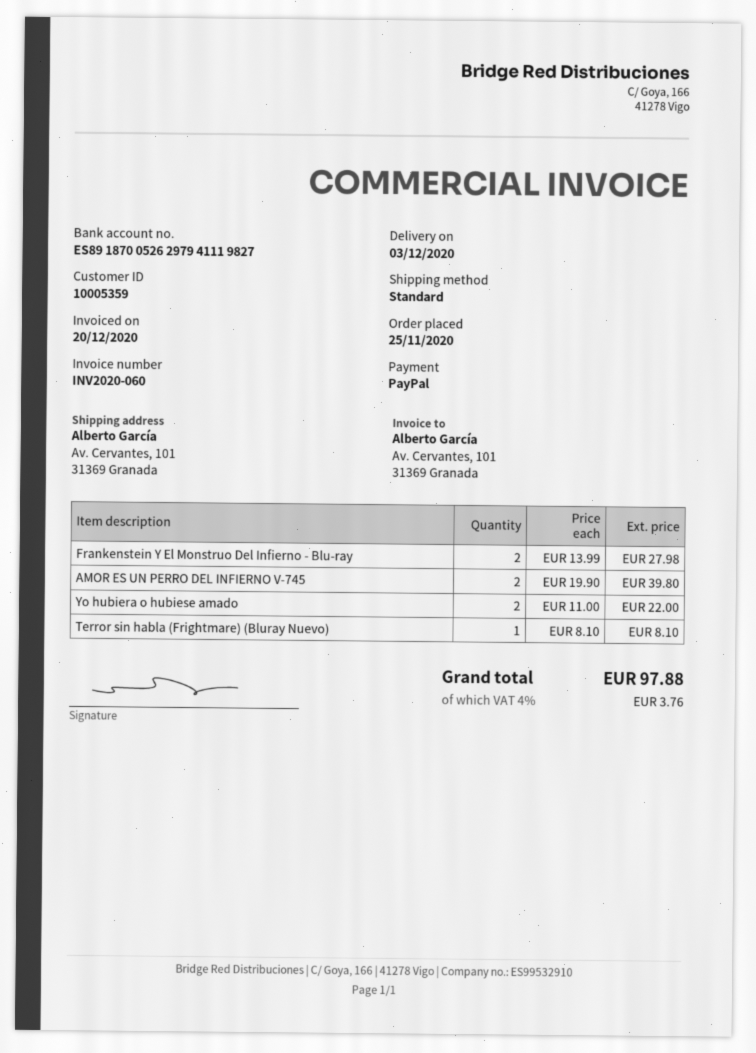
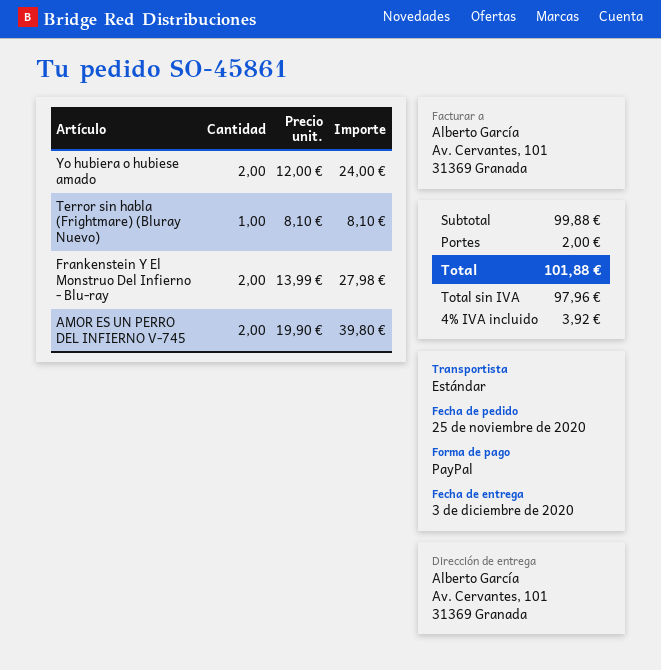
Yo hubiera o hubiese amado: 2 x 11.00 = 22.00 -> 2 x 12.00 = 24.00
shipping: none -> 2.00
tax: 4% = 3.76 -> 4% = 3.92
total: 97.88 -> 101.88

